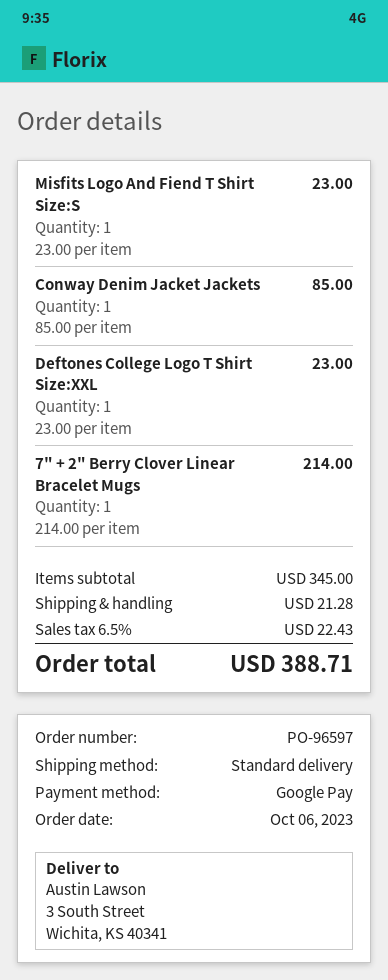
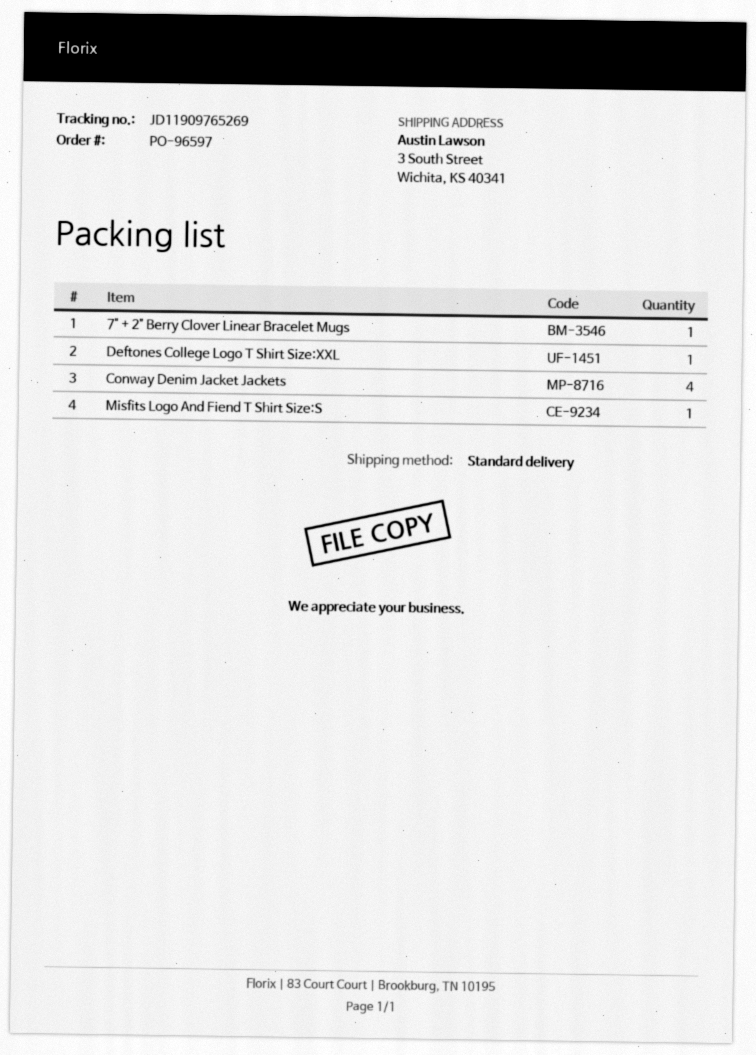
Conway Denim Jacket Jackets: 1 -> 4

